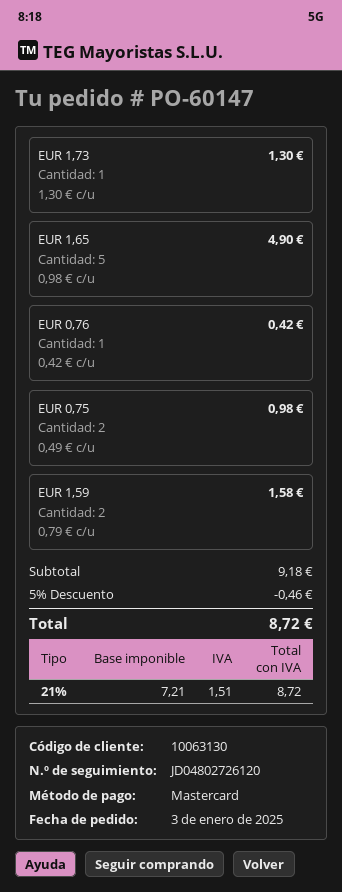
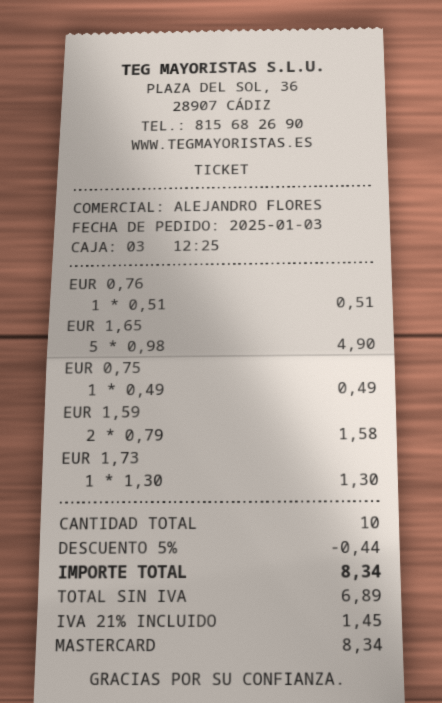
EUR 0,76: 1 x 0.42 = 0.42 -> 1 x 0.51 = 0.51
EUR 0,75: 2 x 0.49 = 0.98 -> 1 x 0.49 = 0.49
discount: 5% = 0.46 -> 5% = 0.44
net: 7.21 -> 6.89
tax: 21% = 1.51 -> 21% = 1.45
total: 8.72 -> 8.34

